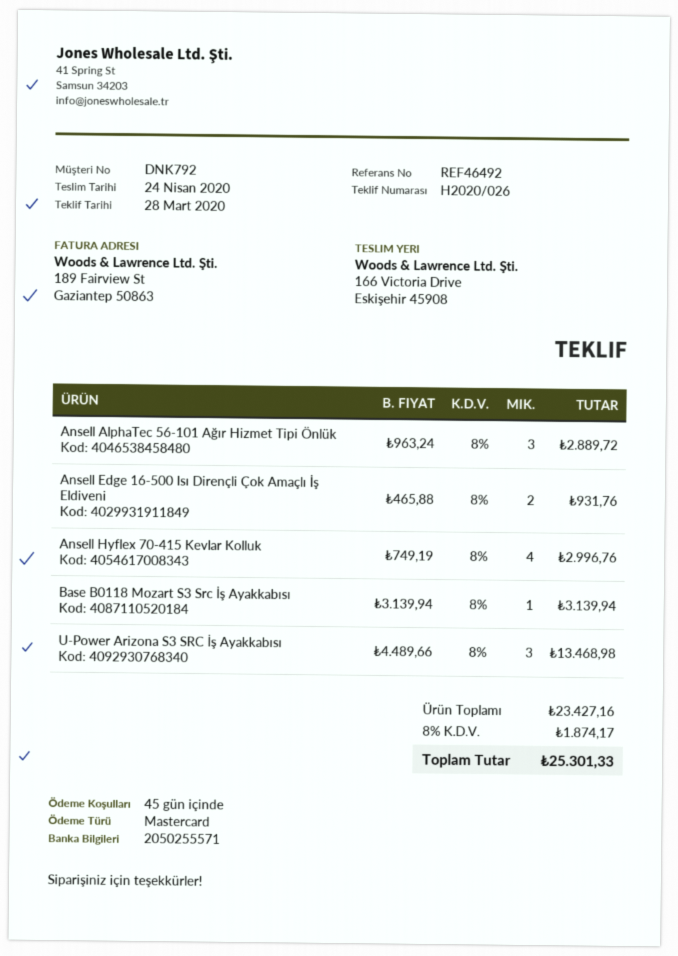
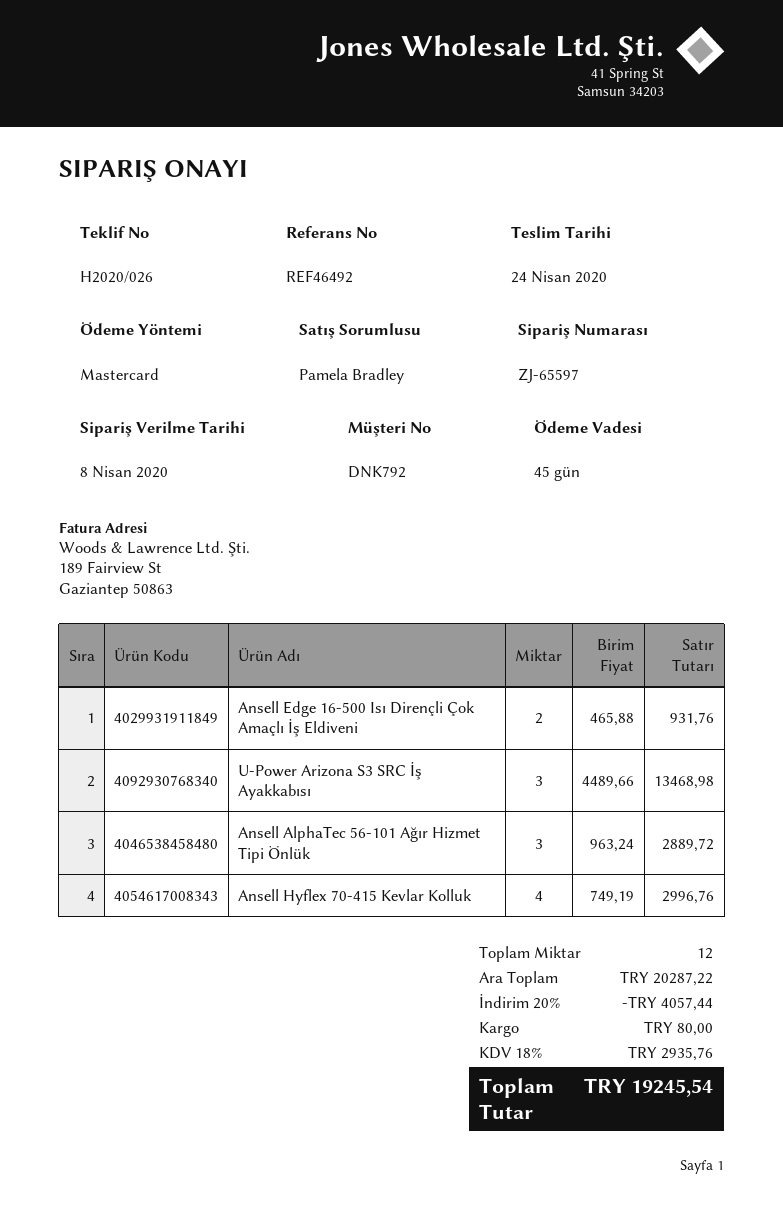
Base B0118 Mozart S3 Src İş Ayakkabısı: 1 x 3139.94 = 3139.94 -> none
subtotal: 23427.16 -> 20287.22
discount: none -> 20% = 4057.44
shipping: none -> 80.00
tax: 8% = 1874.17 -> 18% = 2935.76
total: 25301.33 -> 19245.54

